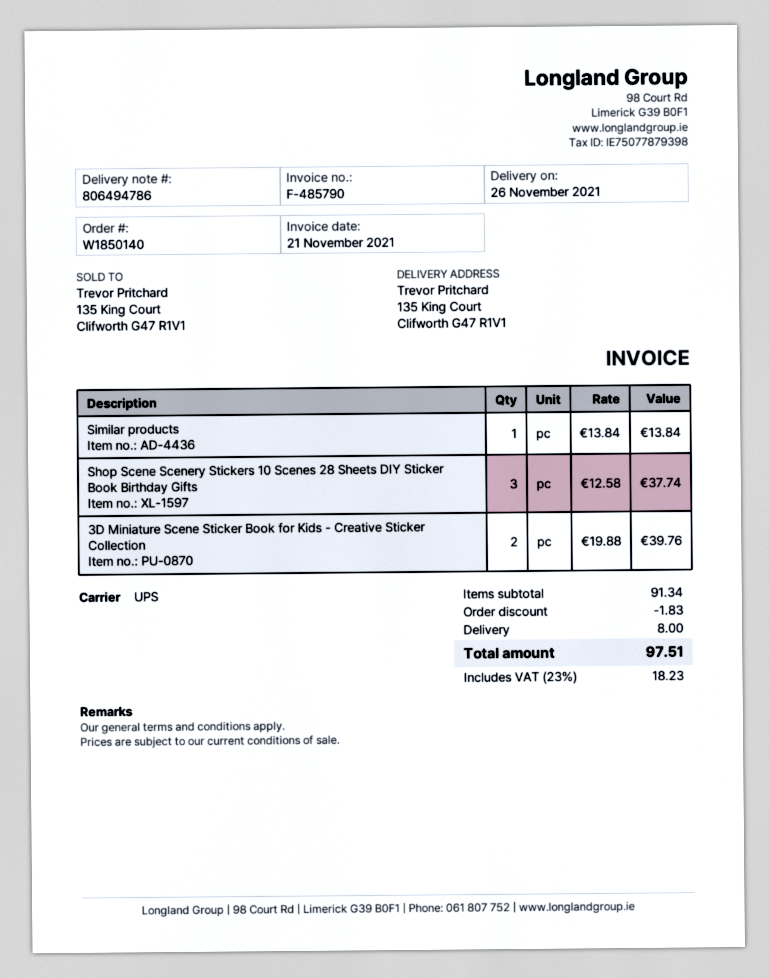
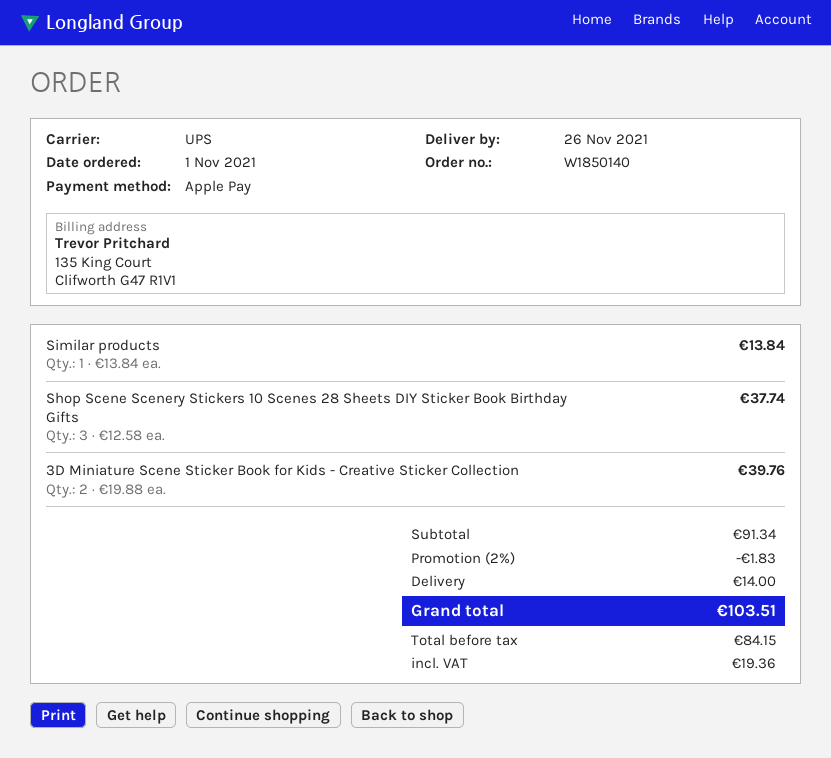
shipping: 8.00 -> 14.00
tax: 18.23 -> 19.36
total: 97.51 -> 103.51

